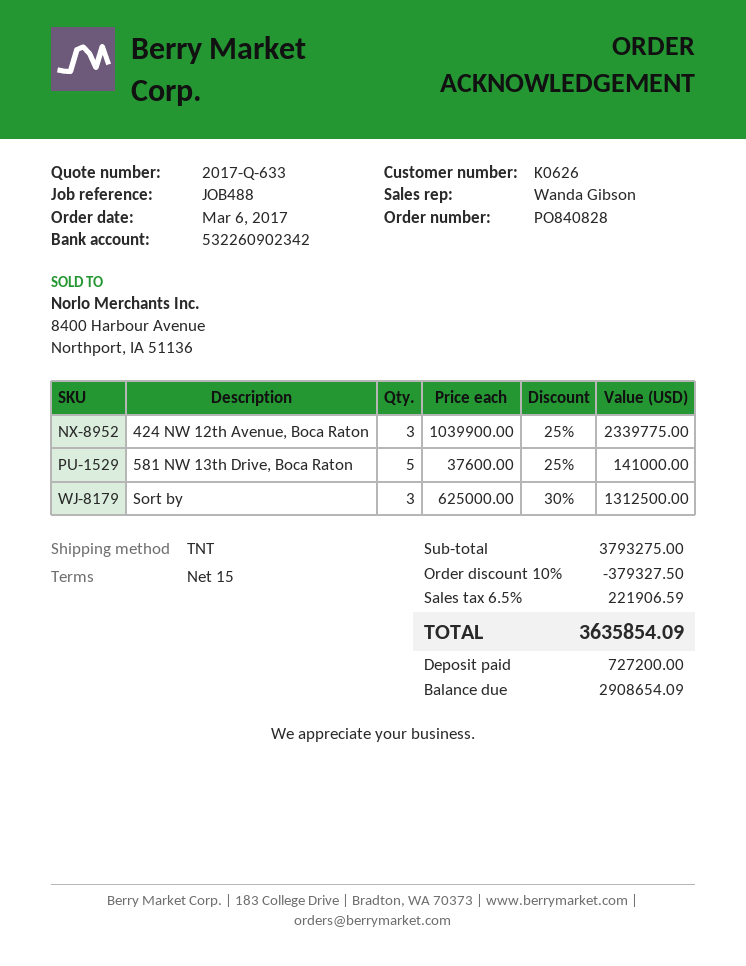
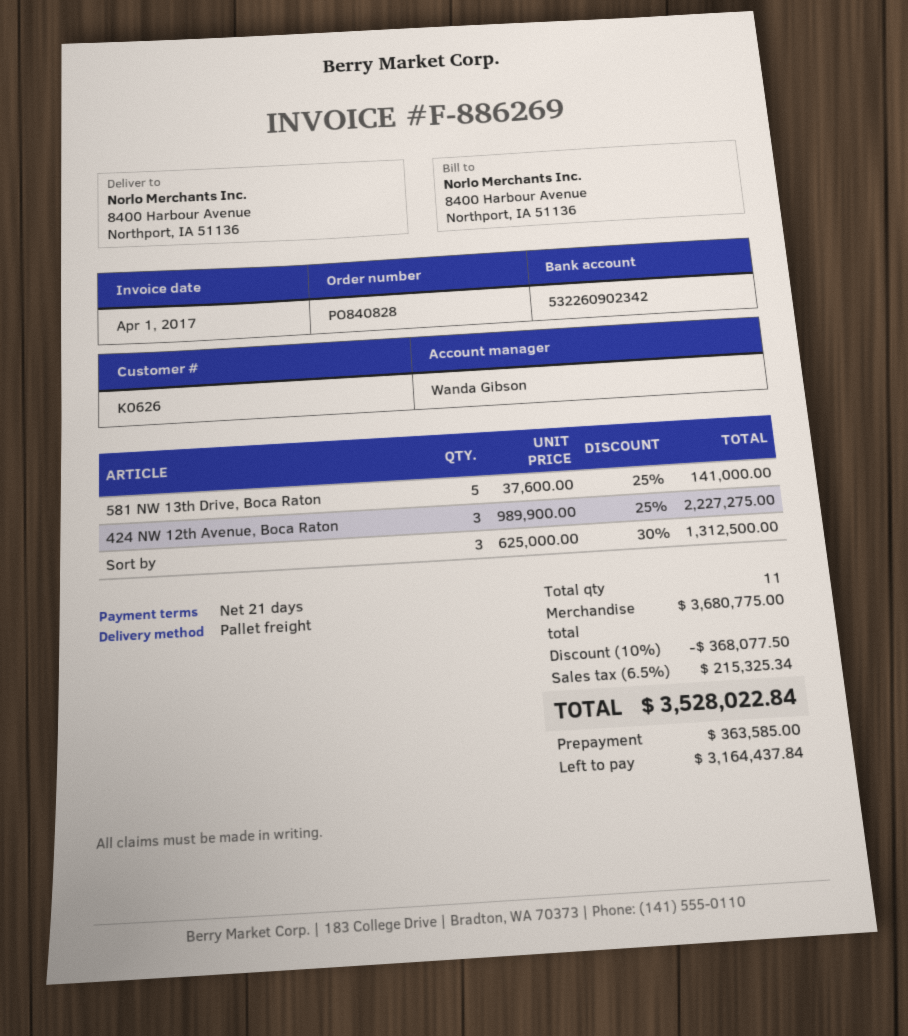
payment terms: 15 days -> 21 days
shipping method: TNT -> pallet freight
424 NW 12th Avenue, Boca Raton: 3 x 1039900.00 - 25% = 2339775.00 -> 3 x 989900.00 - 25% = 2227275.00
subtotal: 3793275.00 -> 3680775.00
discount: 10% = 379327.50 -> 10% = 368077.50
tax: 6.5% = 221906.59 -> 6.5% = 215325.34
total: 3635854.09 -> 3528022.84
deposit: 727200.00 -> 363585.00
balance: 2908654.09 -> 3164437.84

